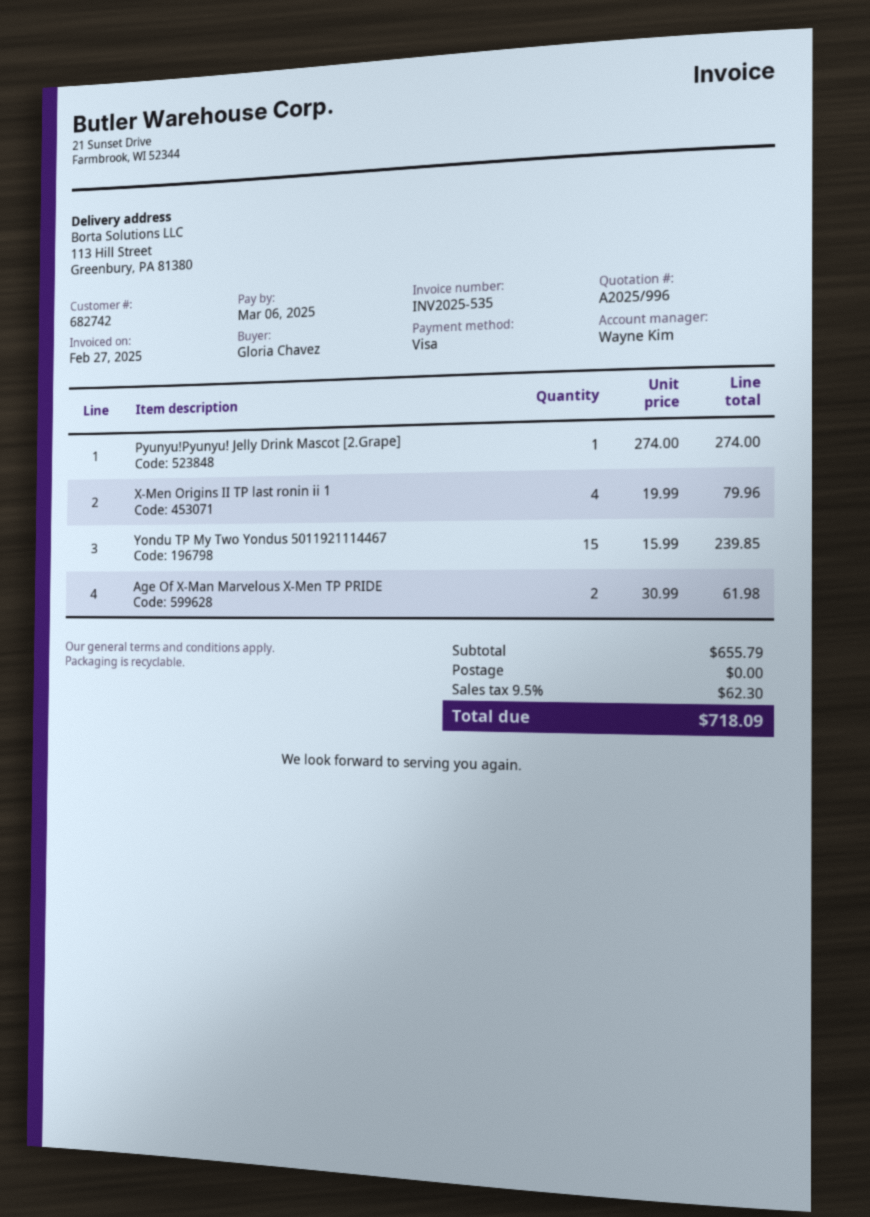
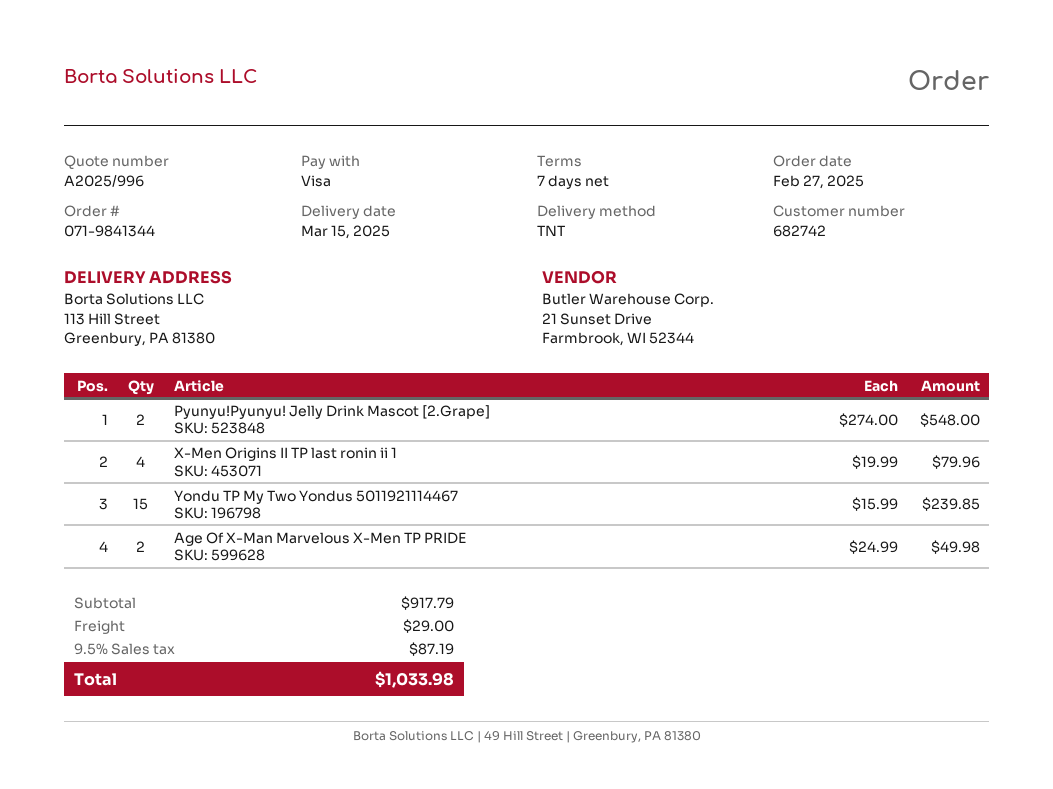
Pyunyu!Pyunyu! Jelly Drink Mascot [2.Grape]: 1 x 274.00 = 274.00 -> 2 x 274.00 = 548.00
Age Of X-Man Marvelous X-Men TP PRIDE: 2 x 30.99 = 61.98 -> 2 x 24.99 = 49.98
subtotal: 655.79 -> 917.79
shipping: 0.00 -> 29.00
tax: 9.5% = 62.30 -> 9.5% = 87.19
total: 718.09 -> 1033.98

